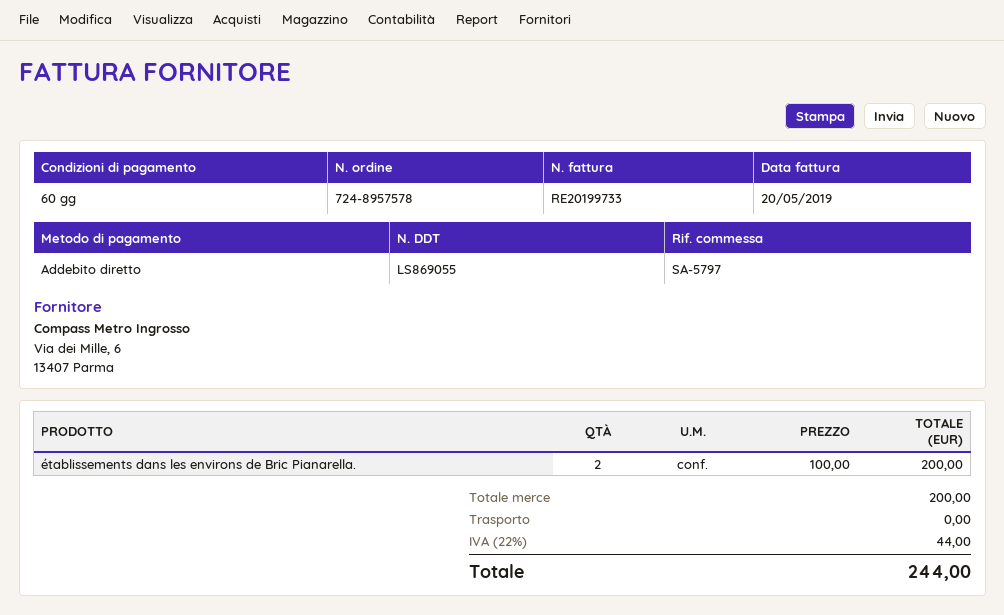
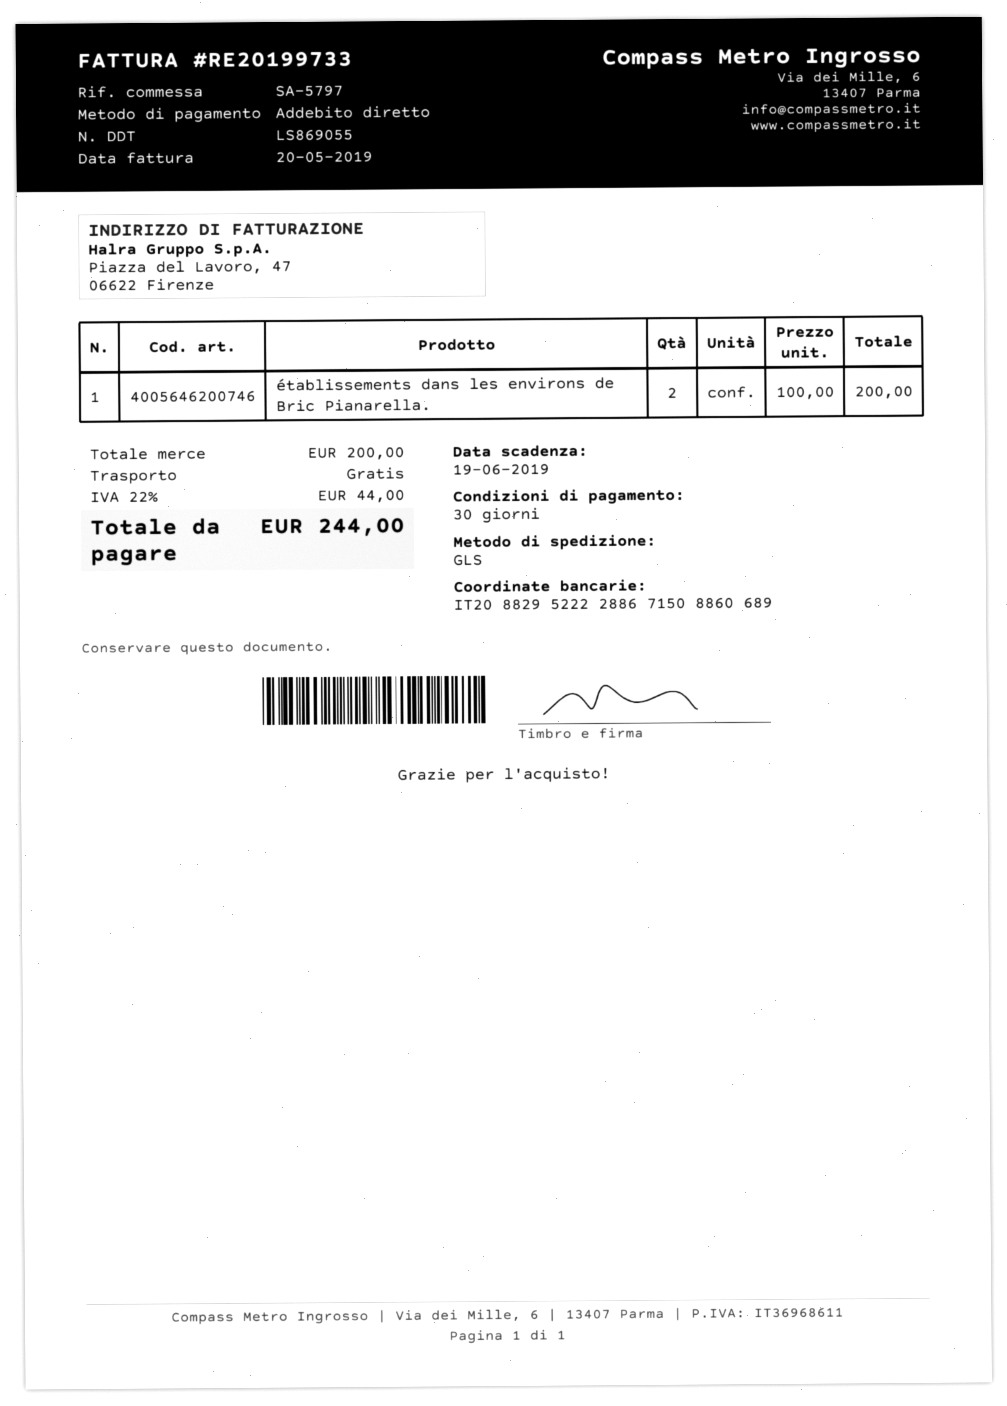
payment terms: 60 days -> 30 days

